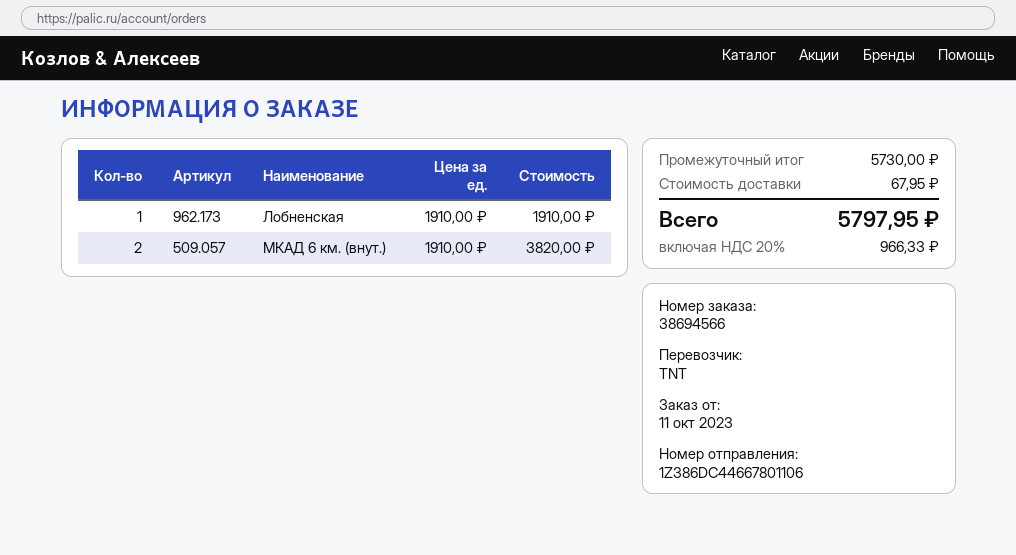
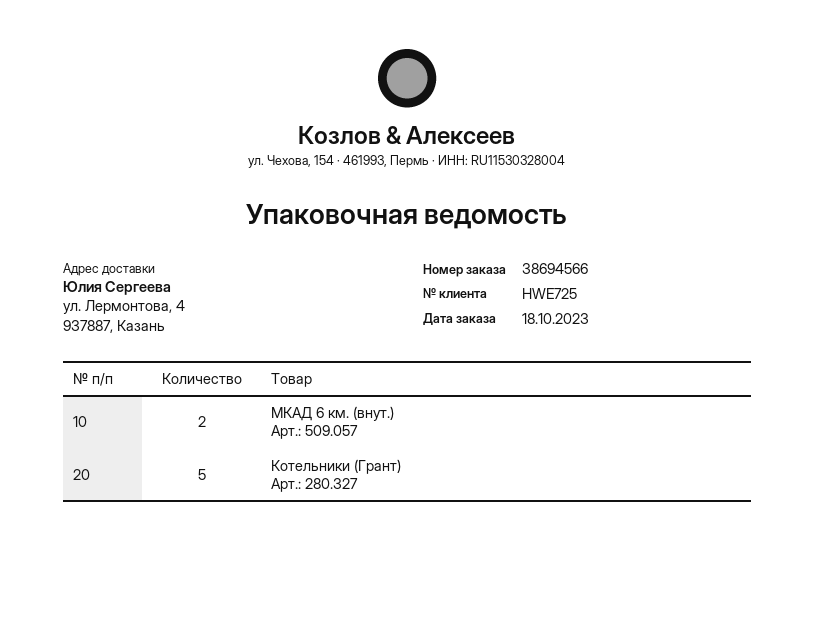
order date: 2023-10-11 -> 2023-10-18
Лобненская: 1 -> none
Котельники (Грант): none -> 5

